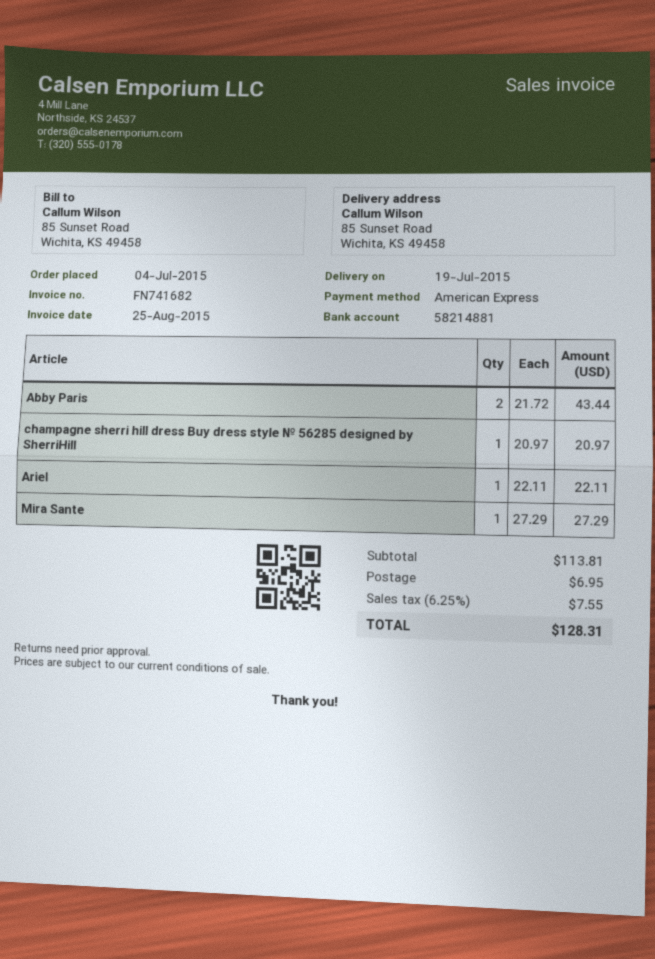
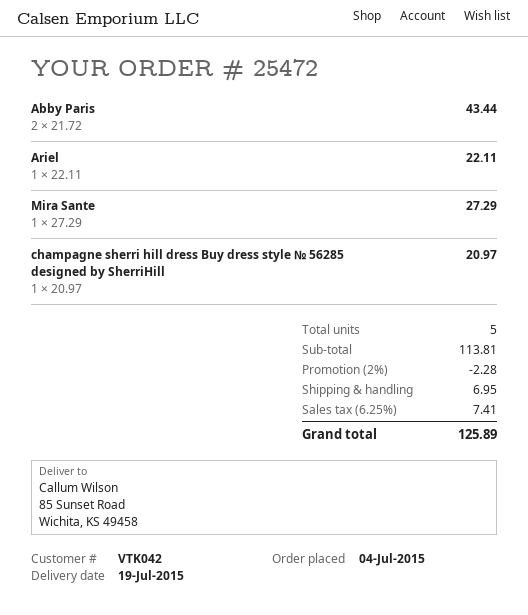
discount: none -> 2% = 2.28
tax: 6.25% = 7.55 -> 6.25% = 7.41
total: 128.31 -> 125.89

